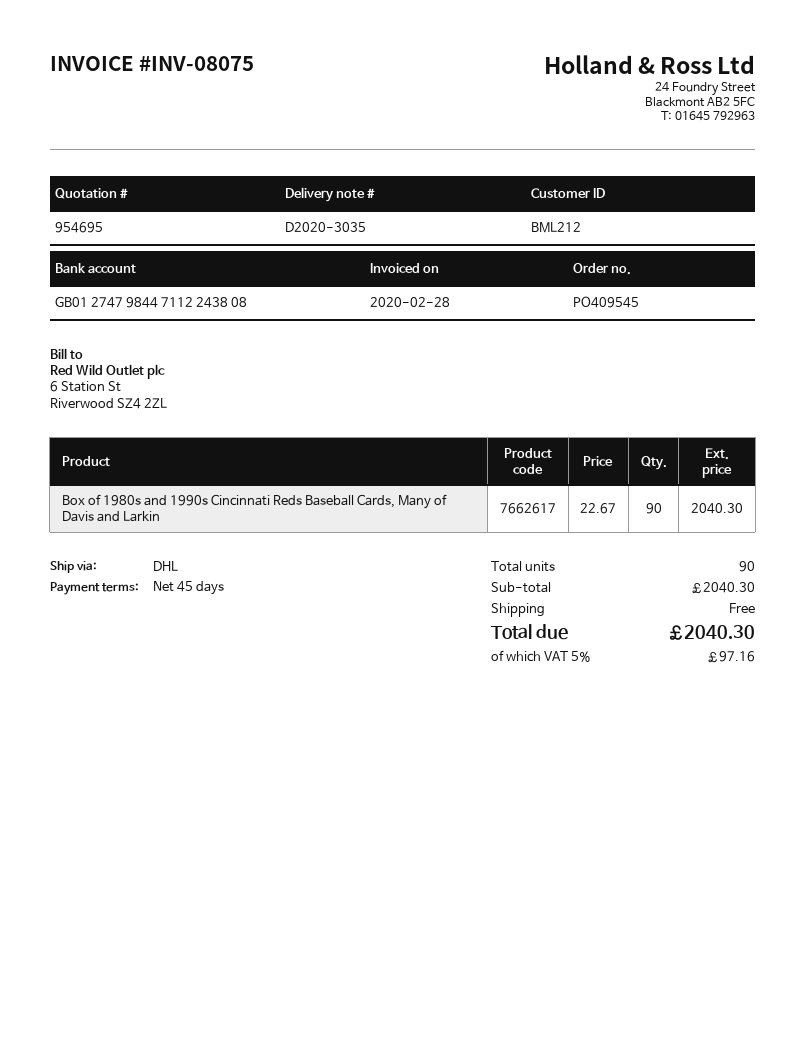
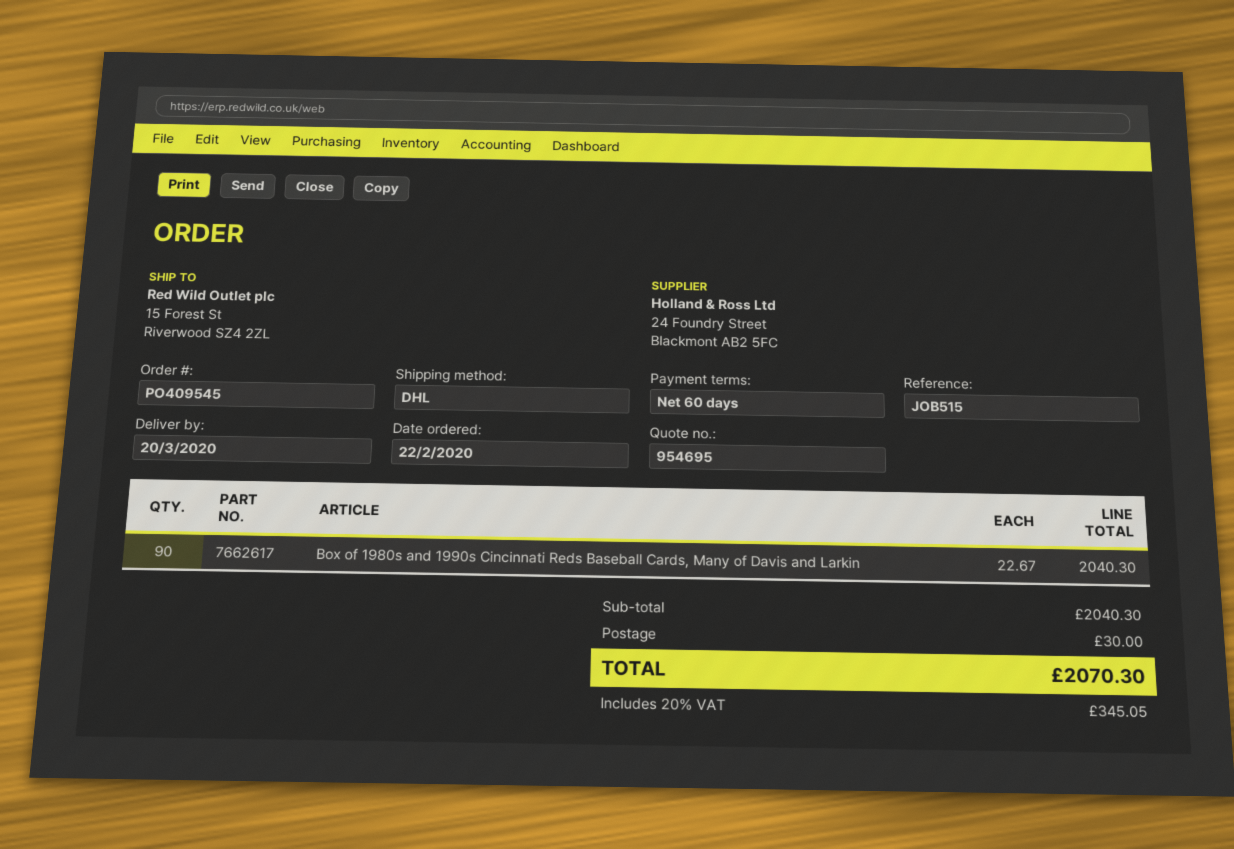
payment terms: 45 days -> 60 days
shipping: 0.00 -> 30.00
tax: 5% = 97.16 -> 20% = 345.05
total: 2040.30 -> 2070.30

